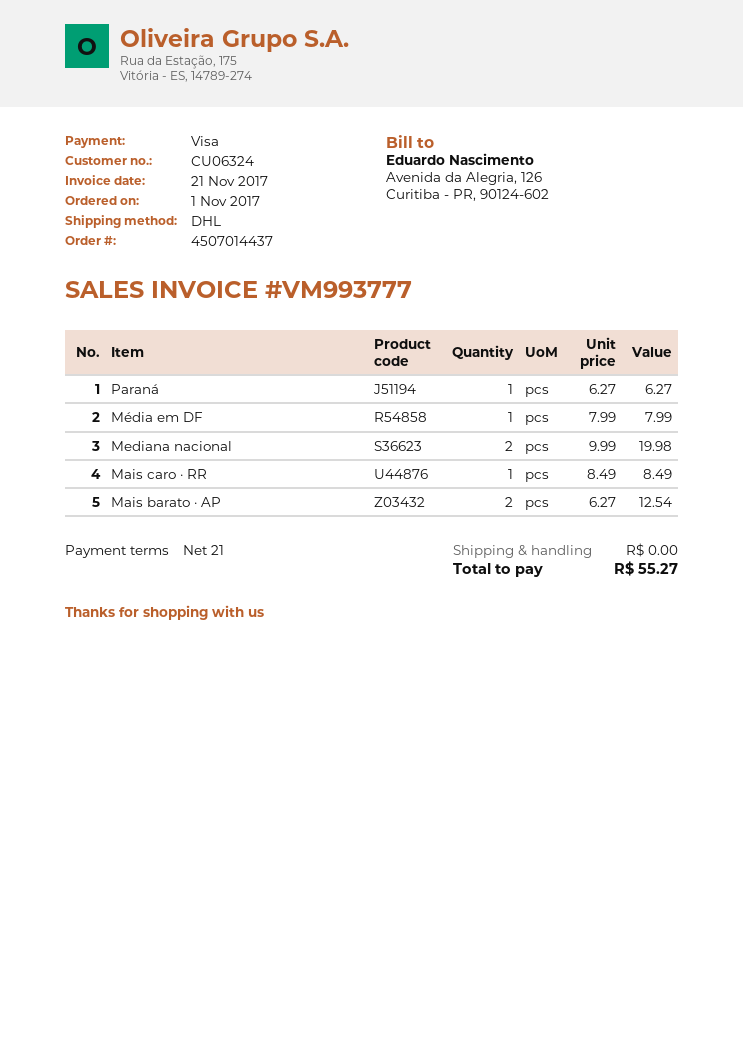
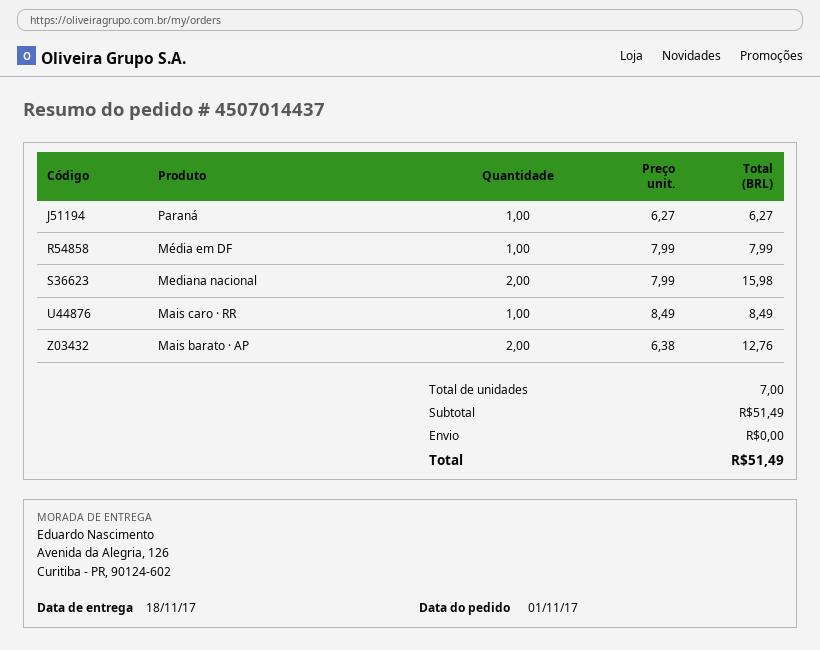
Mediana nacional: 2 x 9.99 = 19.98 -> 2 x 7.99 = 15.98
Mais barato · AP: 2 x 6.27 = 12.54 -> 2 x 6.38 = 12.76
total: 55.27 -> 51.49

